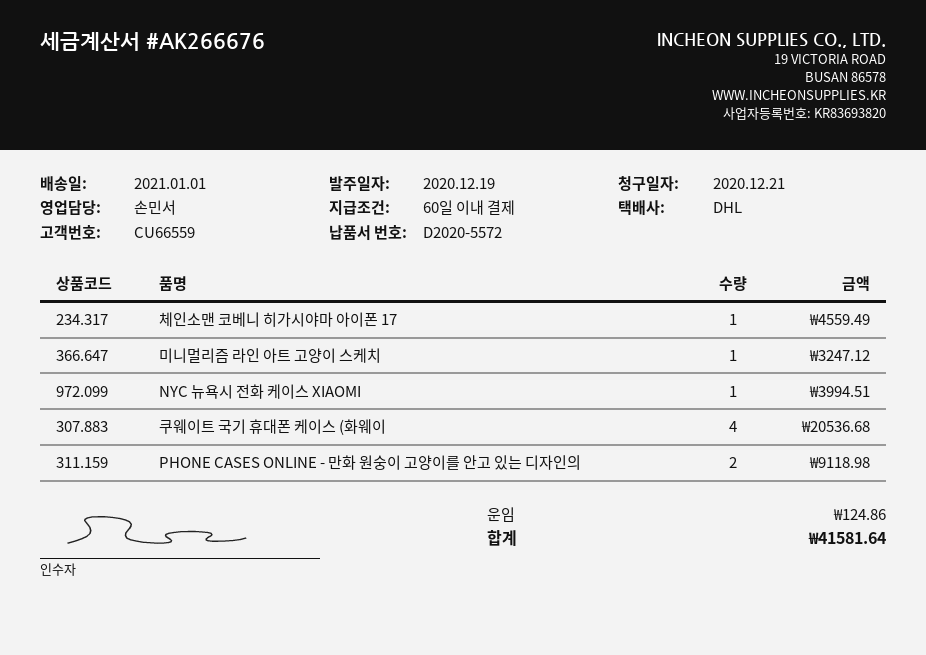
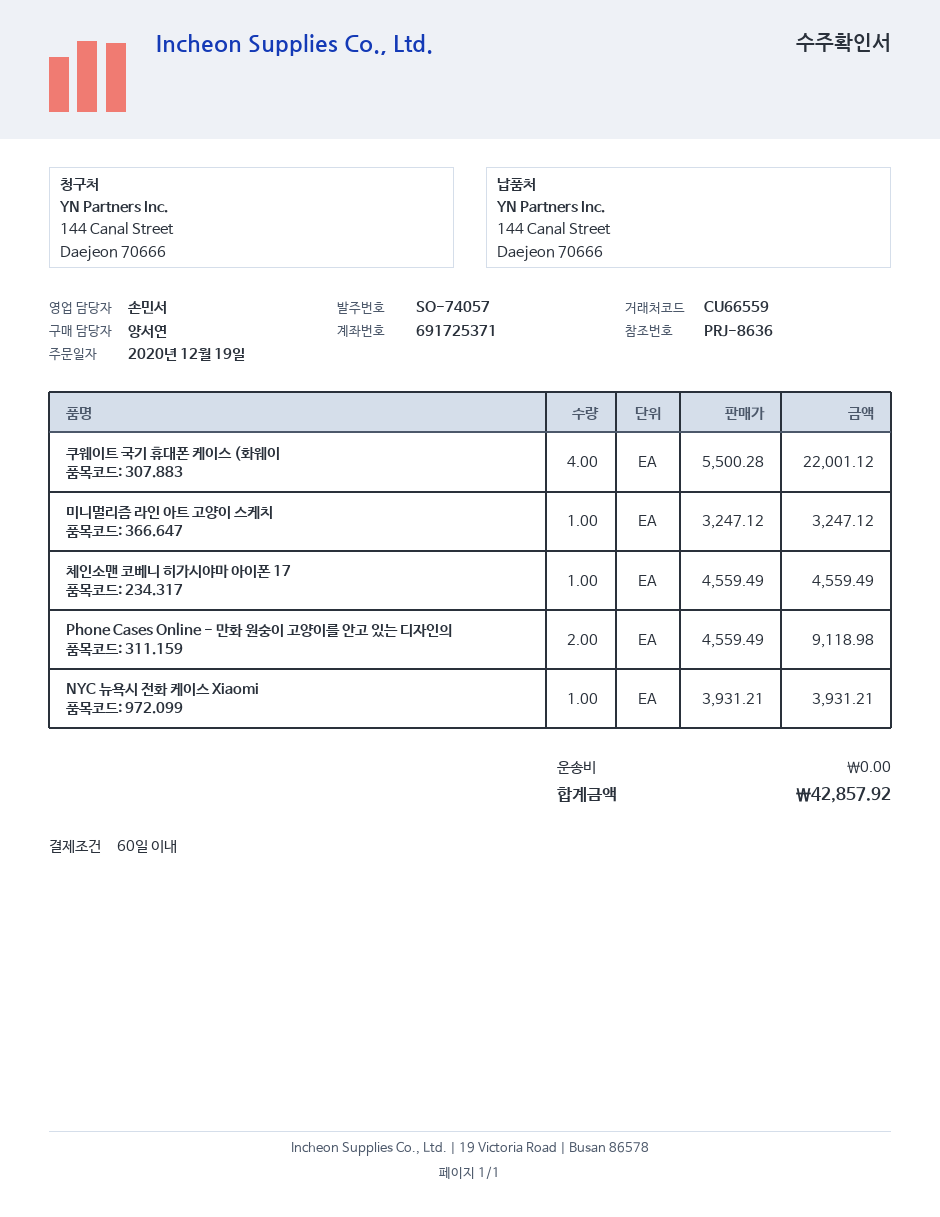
NYC 뉴욕시 전화 케이스 XIAOMI: 1 for 3994.51 -> 1 for 3931.21
쿠웨이트 국기 휴대폰 케이스 (화웨이: 4 for 20536.68 -> 4 for 22001.12
shipping: 124.86 -> 0.00
total: 41581.64 -> 42857.92

